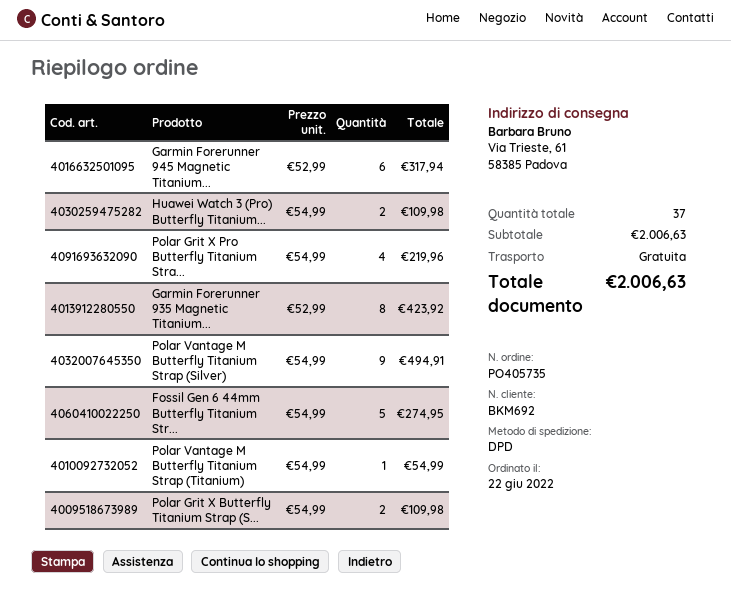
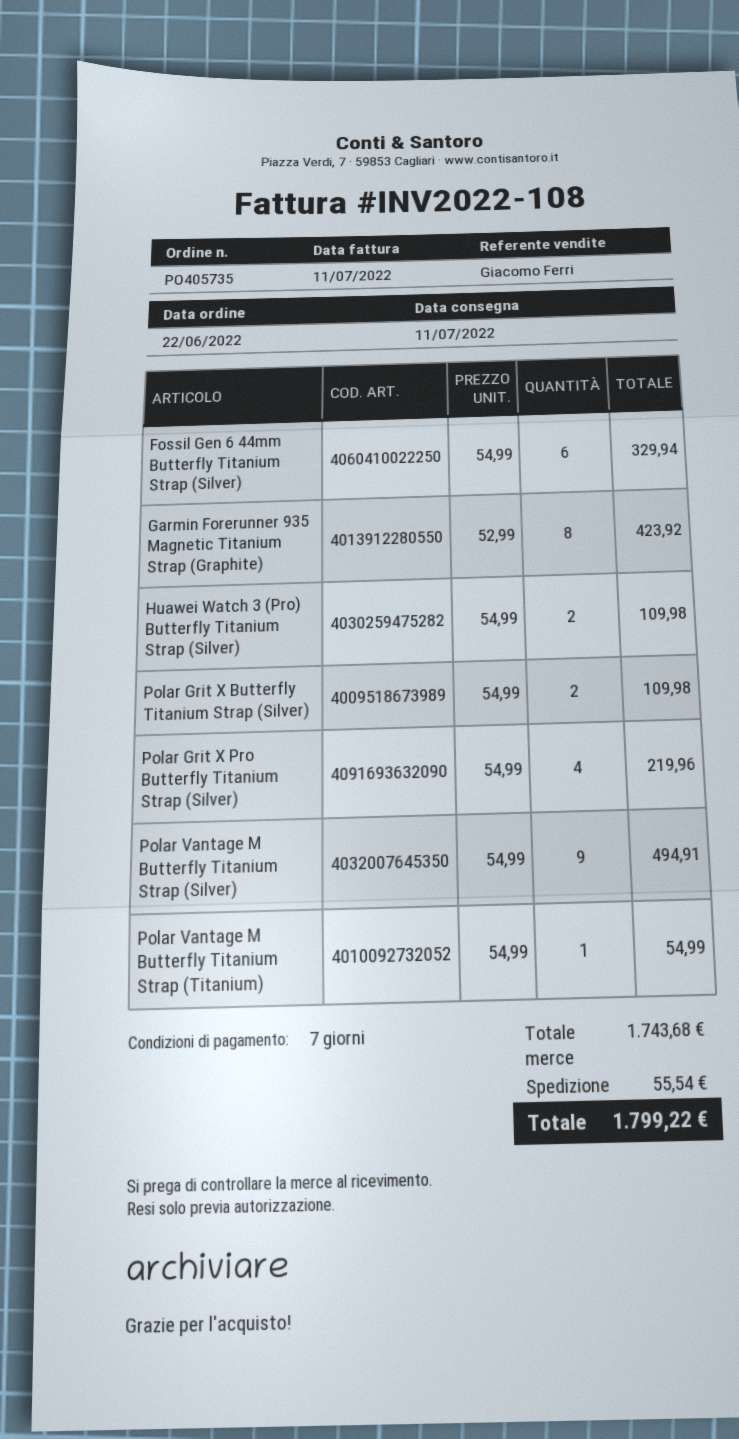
Garmin Forerunner 945 Magnetic Titanium...: 6 x 52.99 = 317.94 -> none
Fossil Gen 6 44mm Butterfly Titanium Str...: 5 x 54.99 = 274.95 -> 6 x 54.99 = 329.94
subtotal: 2006.63 -> 1743.68
shipping: 0.00 -> 55.54
total: 2006.63 -> 1799.22

